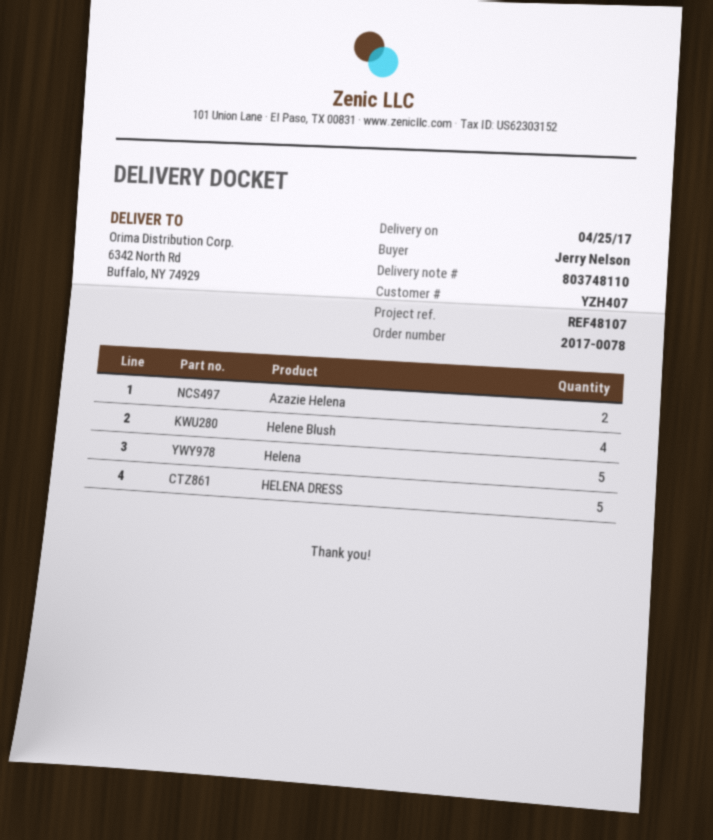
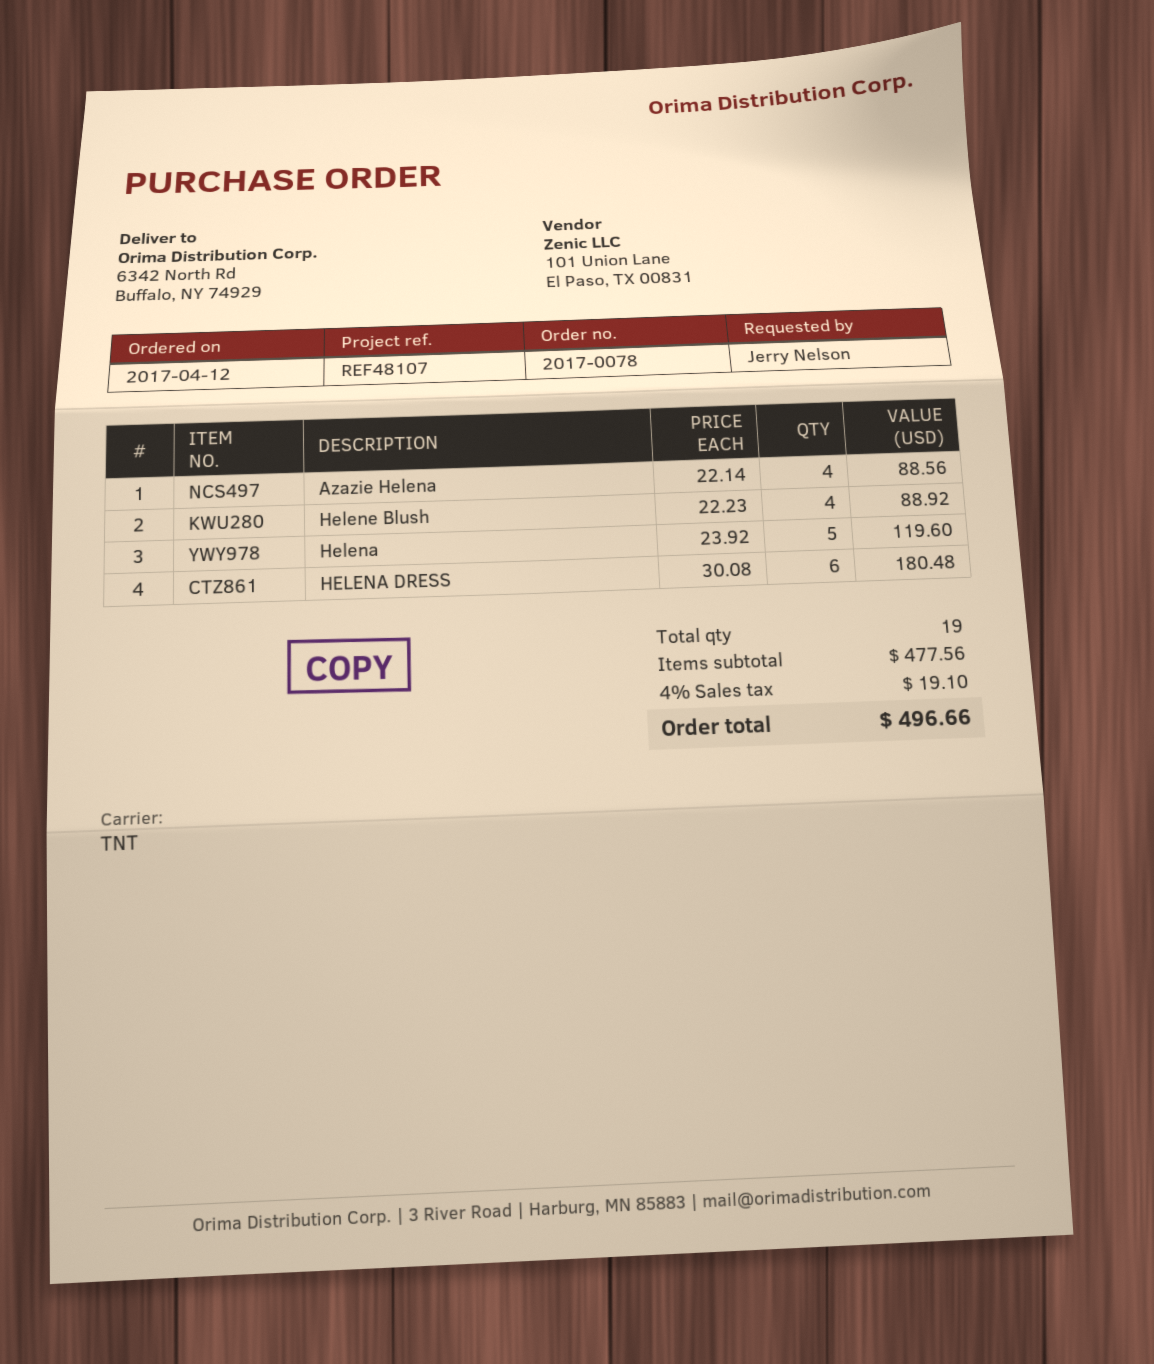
Azazie Helena: 2 -> 4
HELENA DRESS: 5 -> 6

